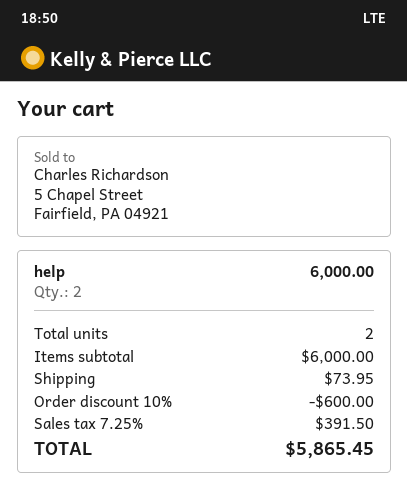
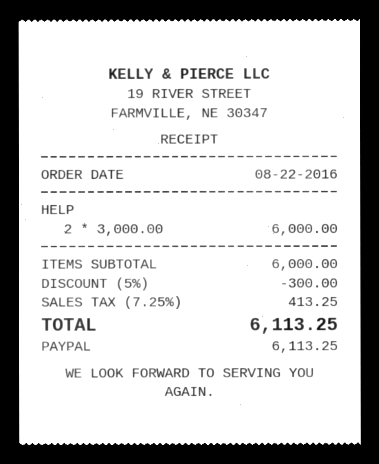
discount: 10% = 600.00 -> 5% = 300.00
shipping: 73.95 -> none
tax: 7.25% = 391.50 -> 7.25% = 413.25
total: 5865.45 -> 6113.25

